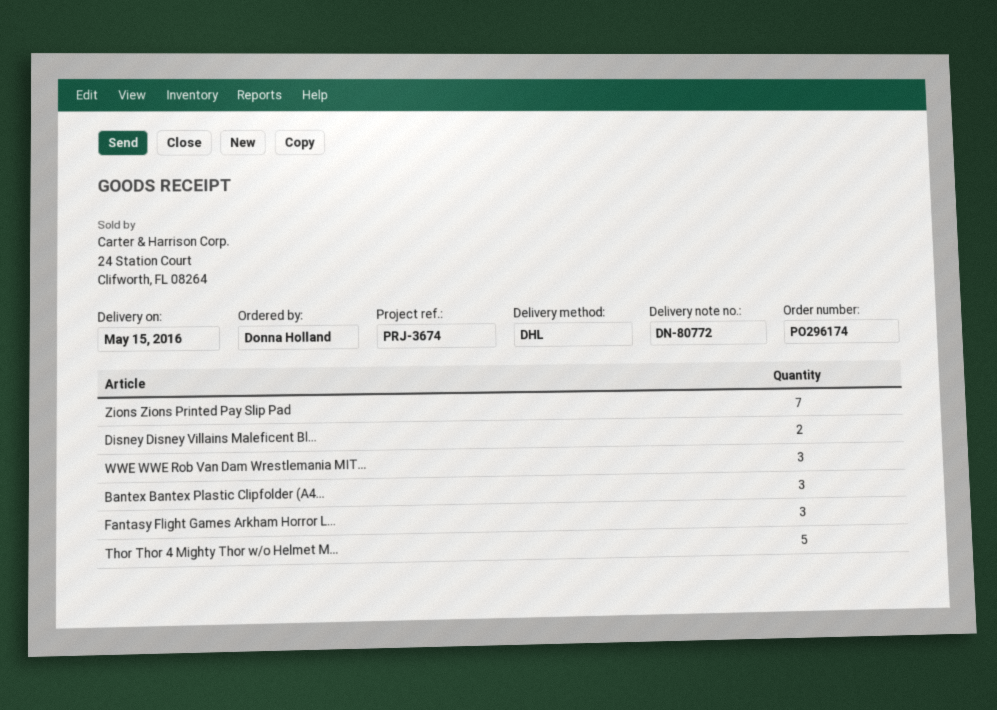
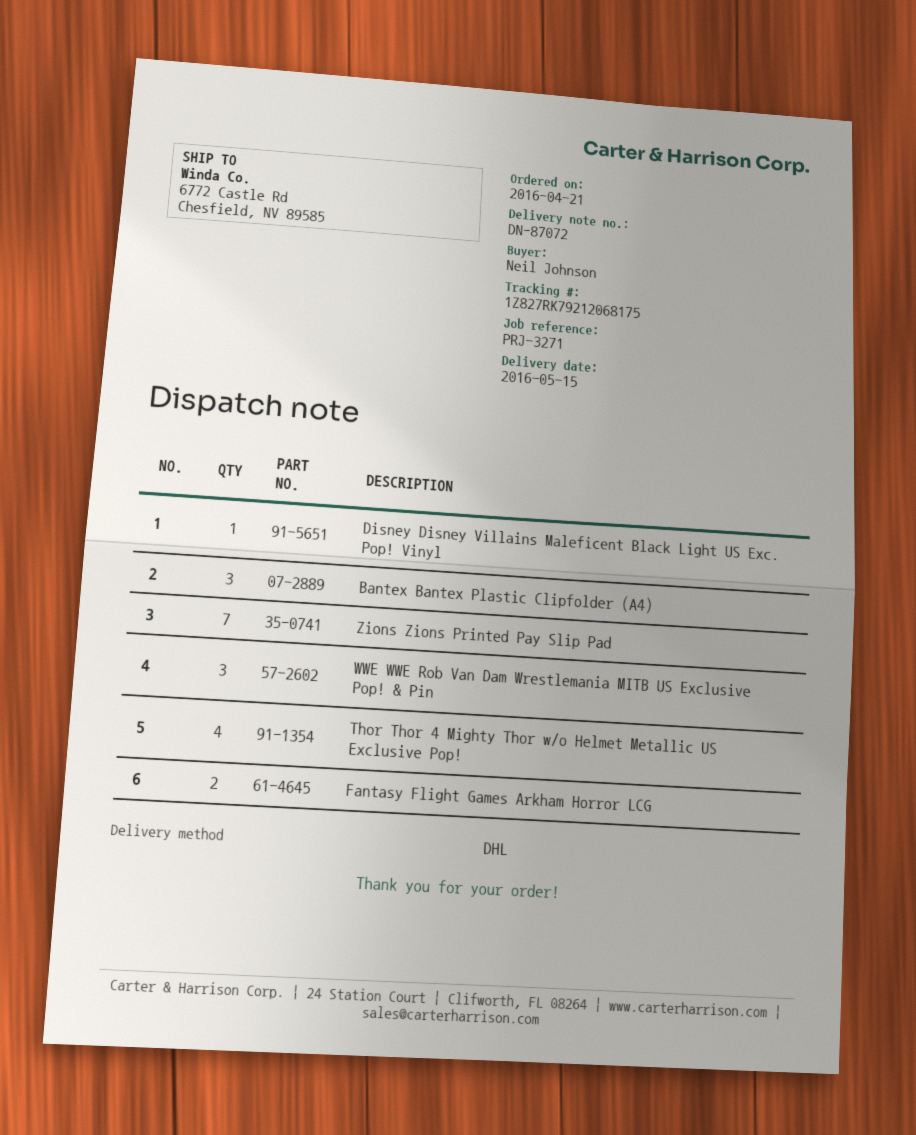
delivery note number: DN-80772 -> DN-87072
reference: PRJ-3674 -> PRJ-3271
ordered by: Donna Holland -> Neil Johnson
Disney Disney Villains Maleficent Bl...: 2 -> 1
Fantasy Flight Games Arkham Horror L...: 3 -> 2
Thor Thor 4 Mighty Thor w/o Helmet M...: 5 -> 4

